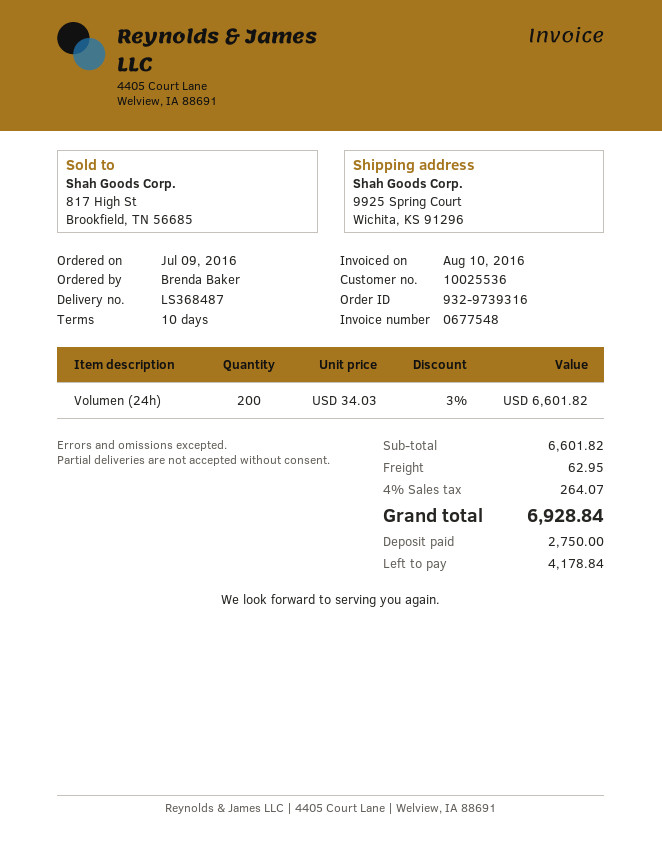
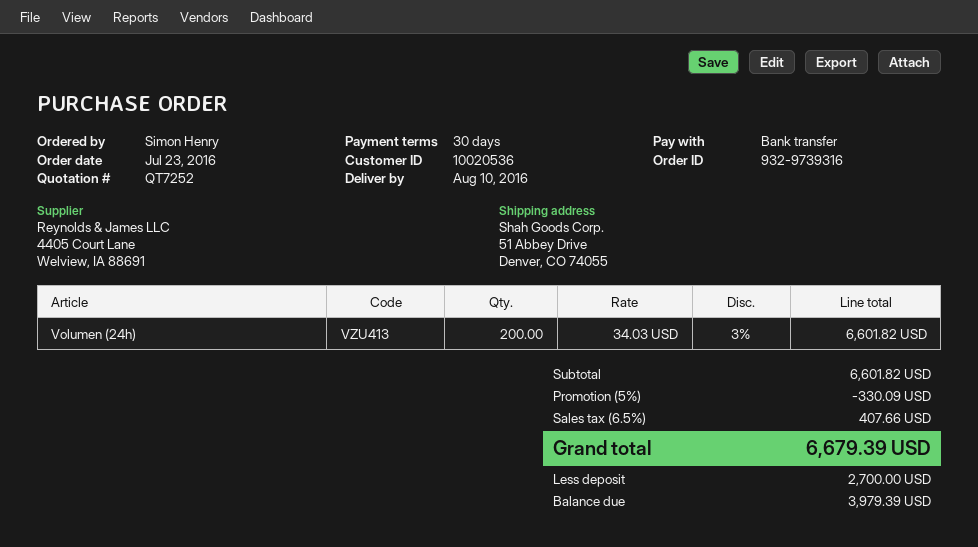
order date: 2016-07-09 -> 2016-07-23
payment terms: 10 days -> 30 days
customer number: 10025536 -> 10020536
ordered by: Brenda Baker -> Simon Henry
ship to: 9925 Spring Court, Wichita, KS 91296 -> 51 Abbey Drive, Denver, CO 74055
discount: none -> 5% = 330.09
shipping: 62.95 -> none
tax: 4% = 264.07 -> 6.5% = 407.66
total: 6928.84 -> 6679.39
deposit: 2750.00 -> 2700.00
balance: 4178.84 -> 3979.39

